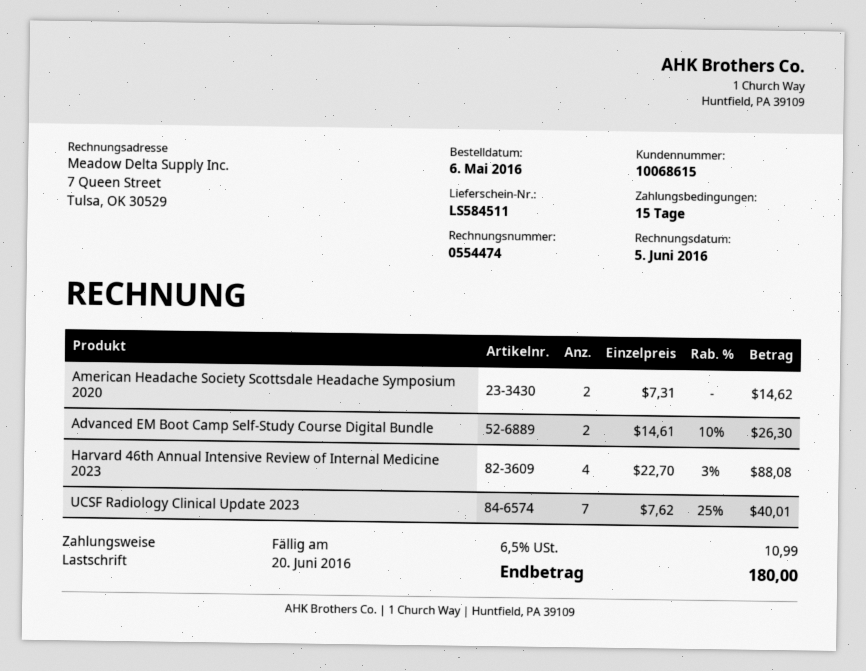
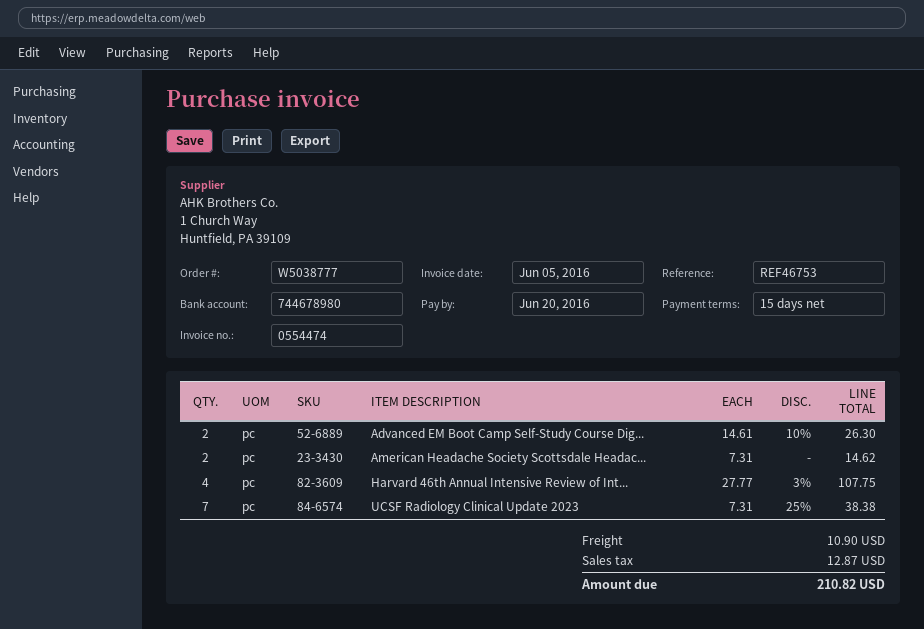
Harvard 46th Annual Intensive Review of Internal Medicine 2023: 4 x 22.70 - 3% = 88.08 -> 4 x 27.77 - 3% = 107.75
UCSF Radiology Clinical Update 2023: 7 x 7.62 - 25% = 40.01 -> 7 x 7.31 - 25% = 38.38
shipping: none -> 10.90
tax: 10.99 -> 12.87
total: 180.00 -> 210.82

